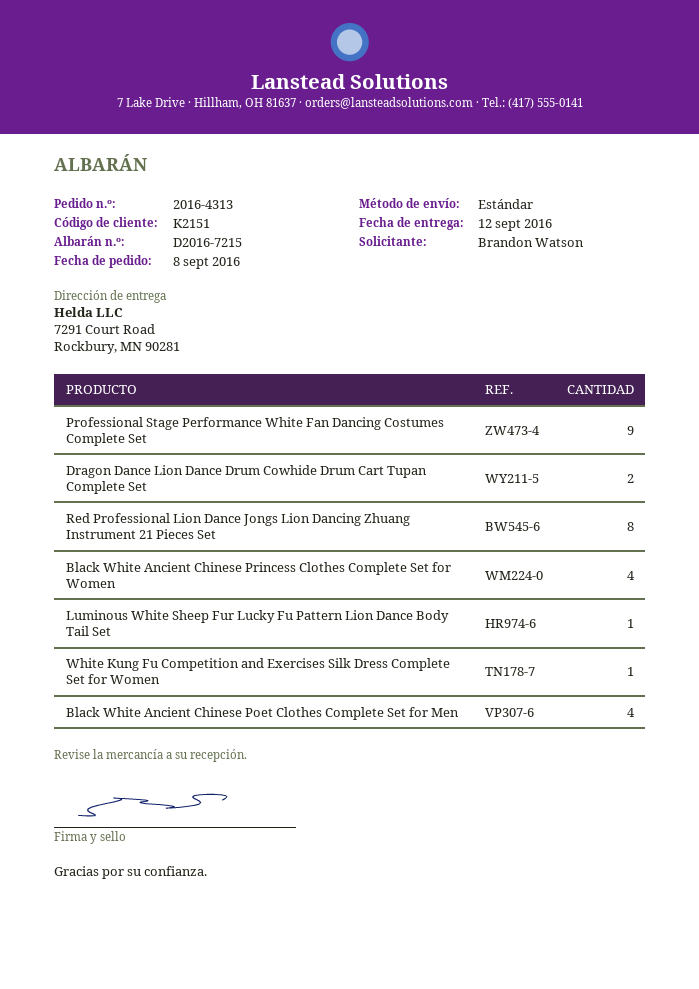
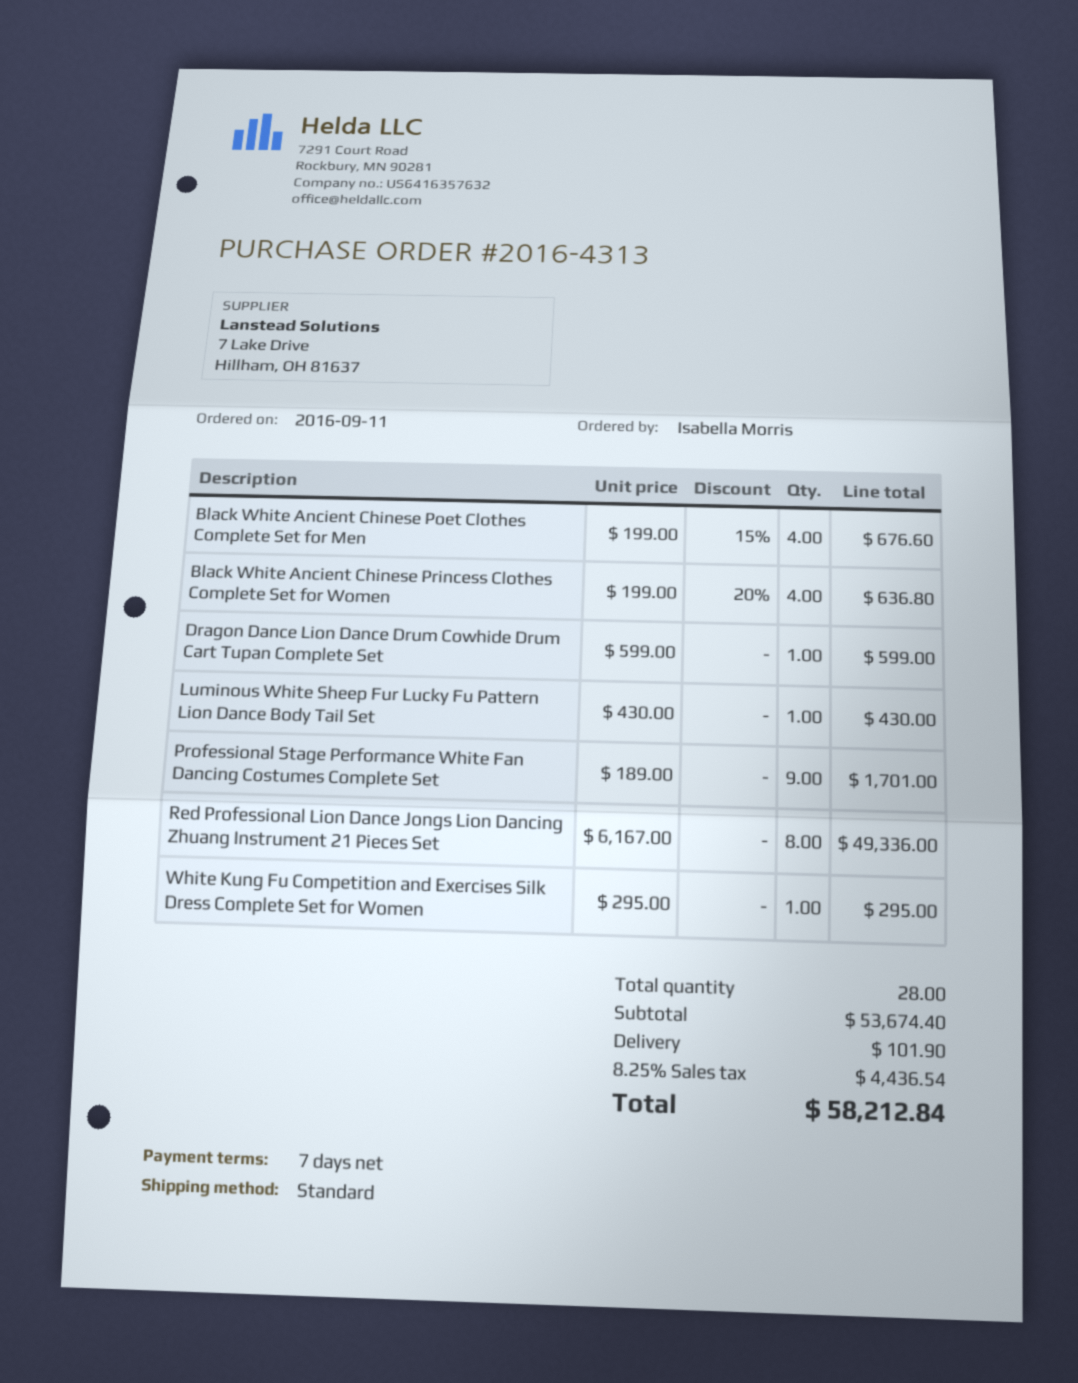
order date: 2016-09-08 -> 2016-09-11
ordered by: Brandon Watson -> Isabella Morris
Dragon Dance Lion Dance Drum Cowhide Drum Cart Tupan Complete Set: 2 -> 1

